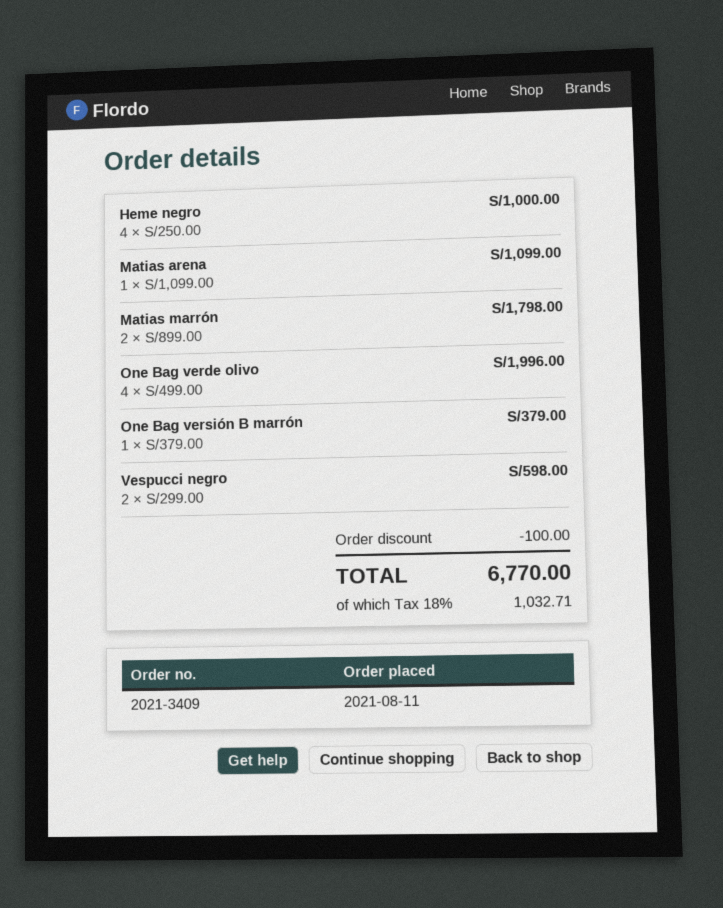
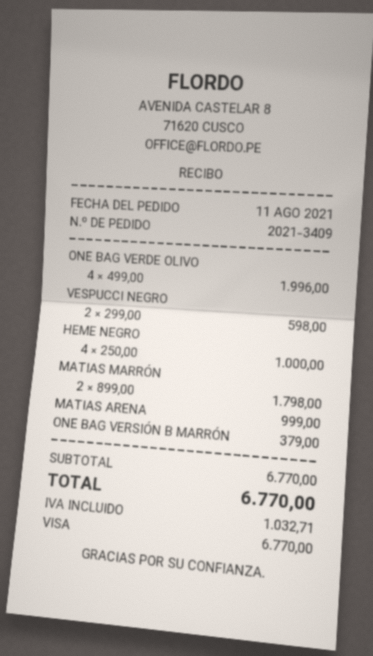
Matias arena: 1 x 1099.00 = 1099.00 -> 1 x 999.00 = 999.00
discount: 100.00 -> none

